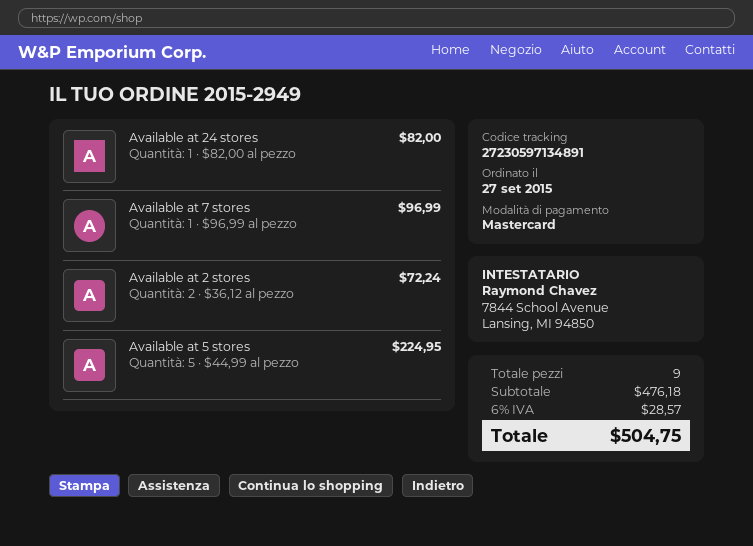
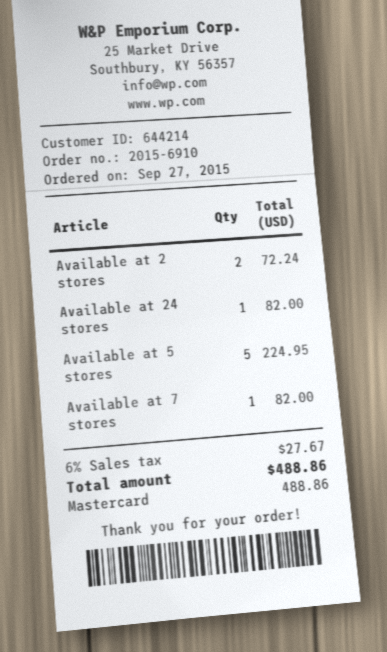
order number: 2015-2949 -> 2015-6910
Available at 7 stores: 1 for 96.99 -> 1 for 82.00
tax: 6% = 28.57 -> 6% = 27.67
total: 504.75 -> 488.86

